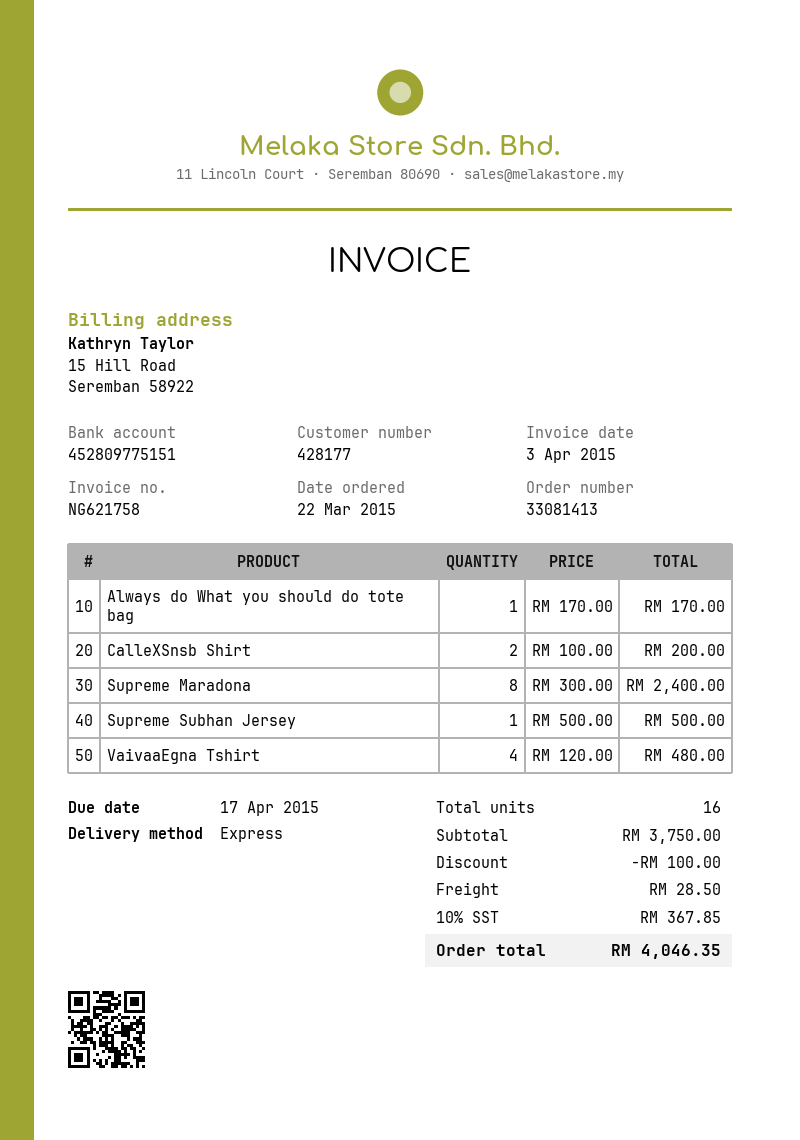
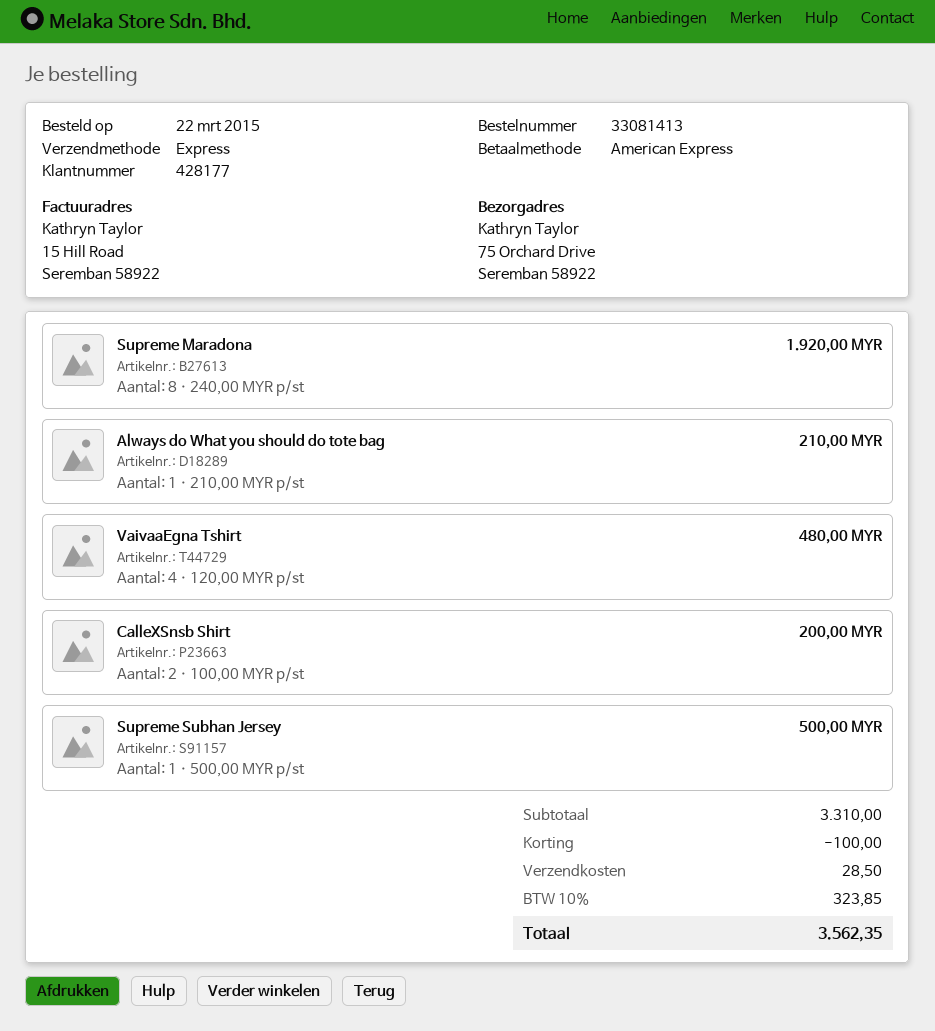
Always do What you should do tote bag: 1 x 170.00 = 170.00 -> 1 x 210.00 = 210.00
Supreme Maradona: 8 x 300.00 = 2400.00 -> 8 x 240.00 = 1920.00
subtotal: 3750.00 -> 3310.00
tax: 10% = 367.85 -> 10% = 323.85
total: 4046.35 -> 3562.35

